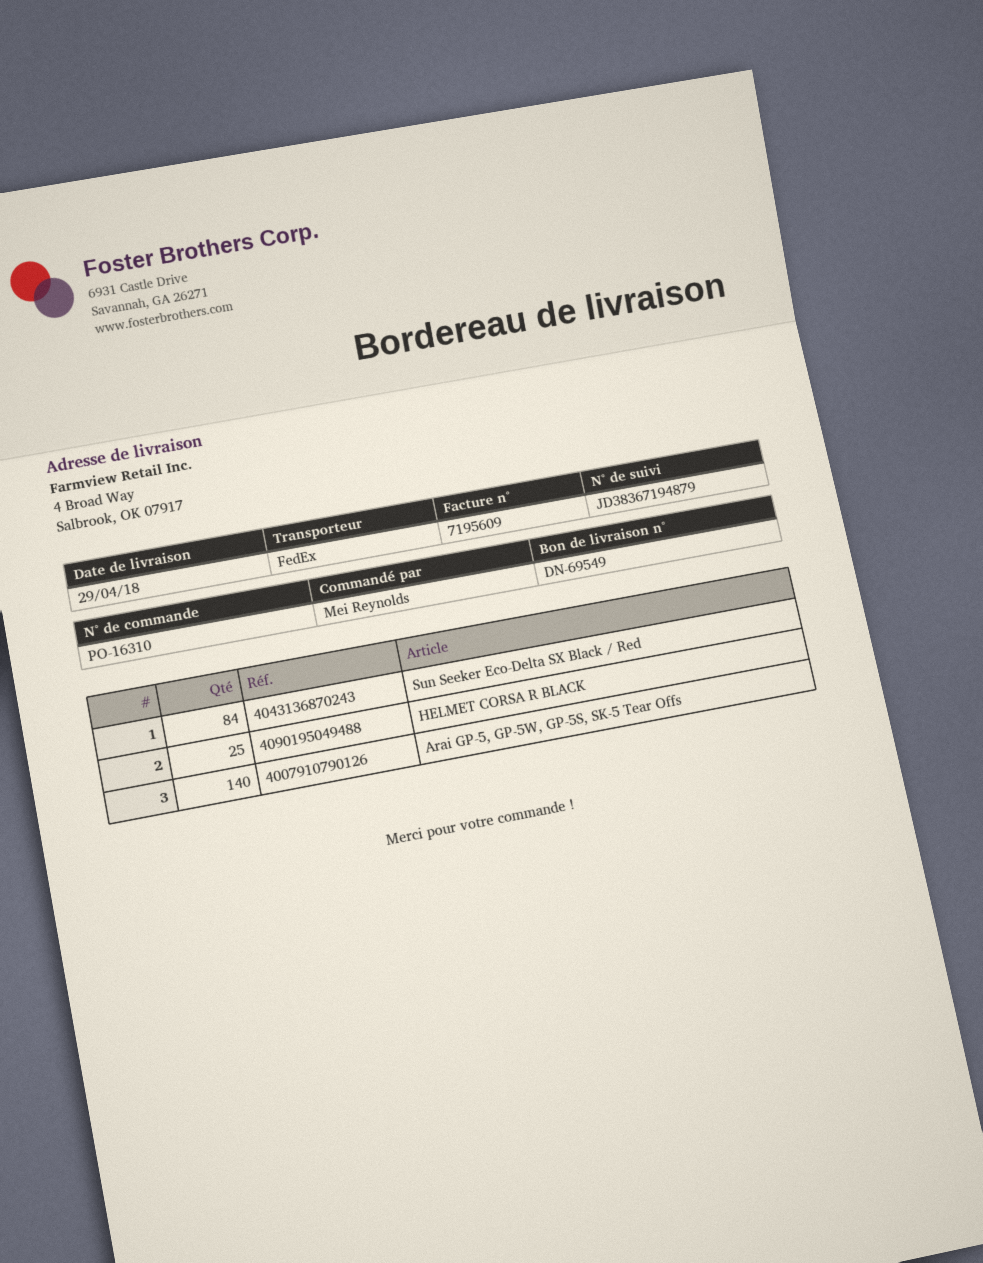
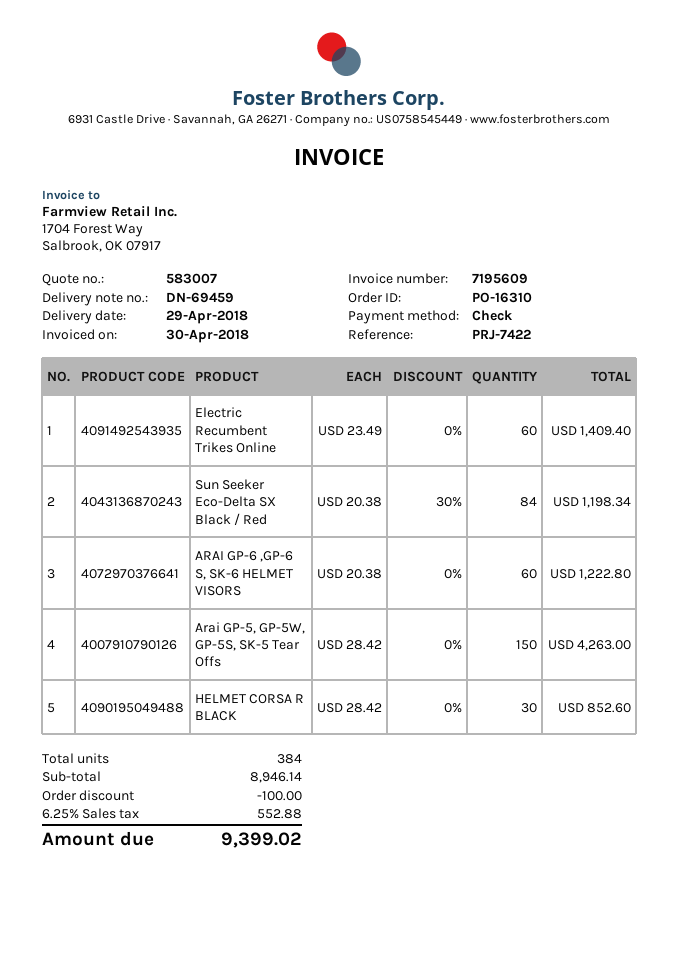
delivery note number: DN-69549 -> DN-69459
HELMET CORSA R BLACK: 25 -> 30
Arai GP-5, GP-5W, GP-5S, SK-5 Tear Offs: 140 -> 150
Electric Recumbent Trikes Online: none -> 60
ARAI GP-6 ,GP-6 S, SK-6 HELMET VISORS: none -> 60

